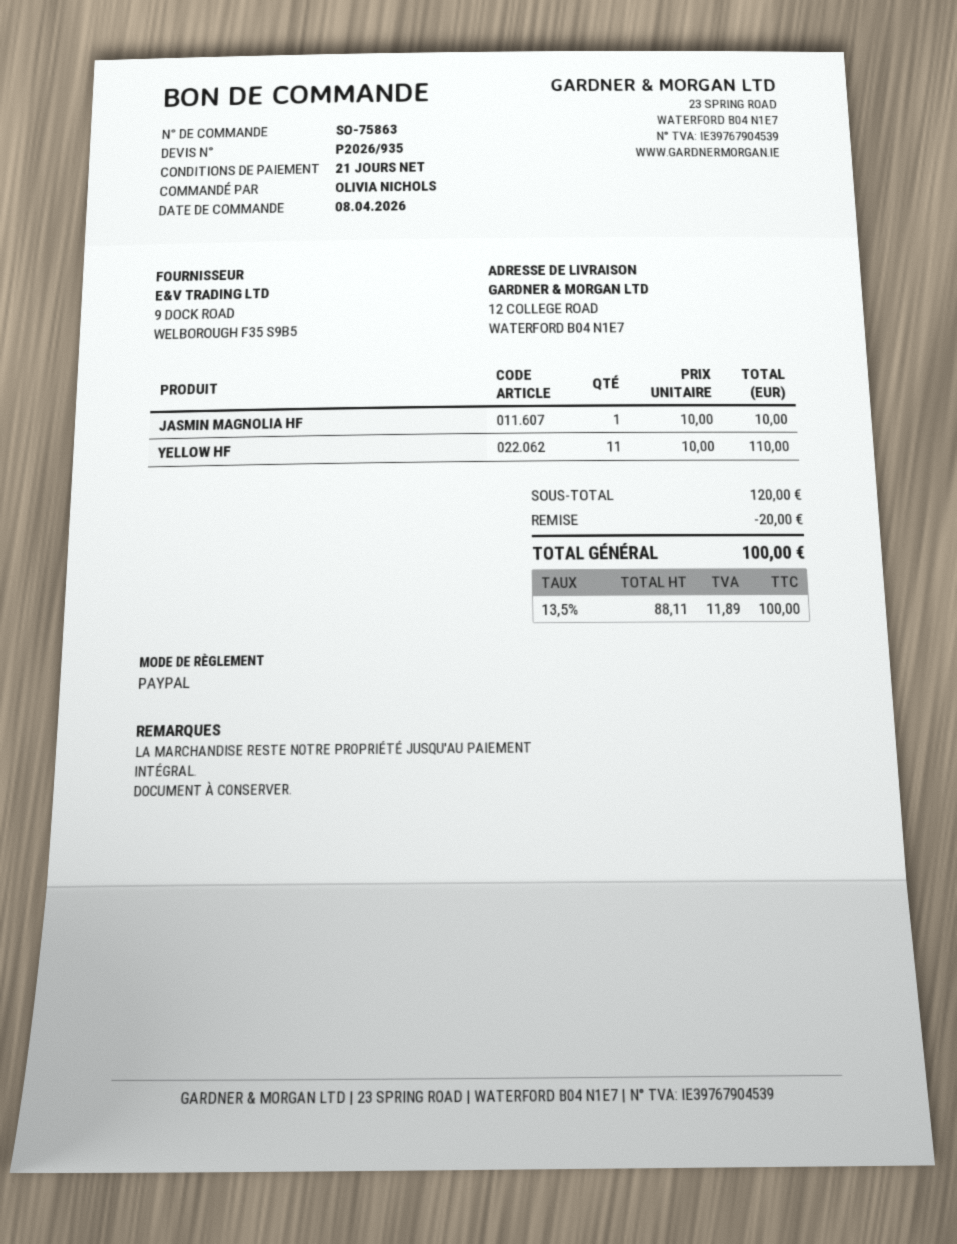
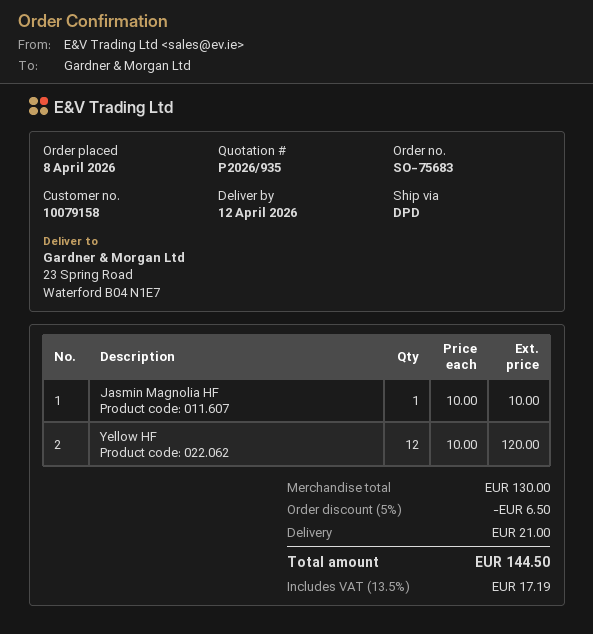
order number: SO-75863 -> SO-75683
ship to: 12 COLLEGE ROAD, WATERFORD B04 N1E7 -> 23 Spring Road, Waterford B04 N1E7
YELLOW HF: 11 x 10.00 = 110.00 -> 12 x 10.00 = 120.00
subtotal: 120.00 -> 130.00
discount: 20.00 -> 6.50
shipping: none -> 21.00
tax: 13.5% = 11.89 -> 13.5% = 17.19
total: 100.00 -> 144.50

